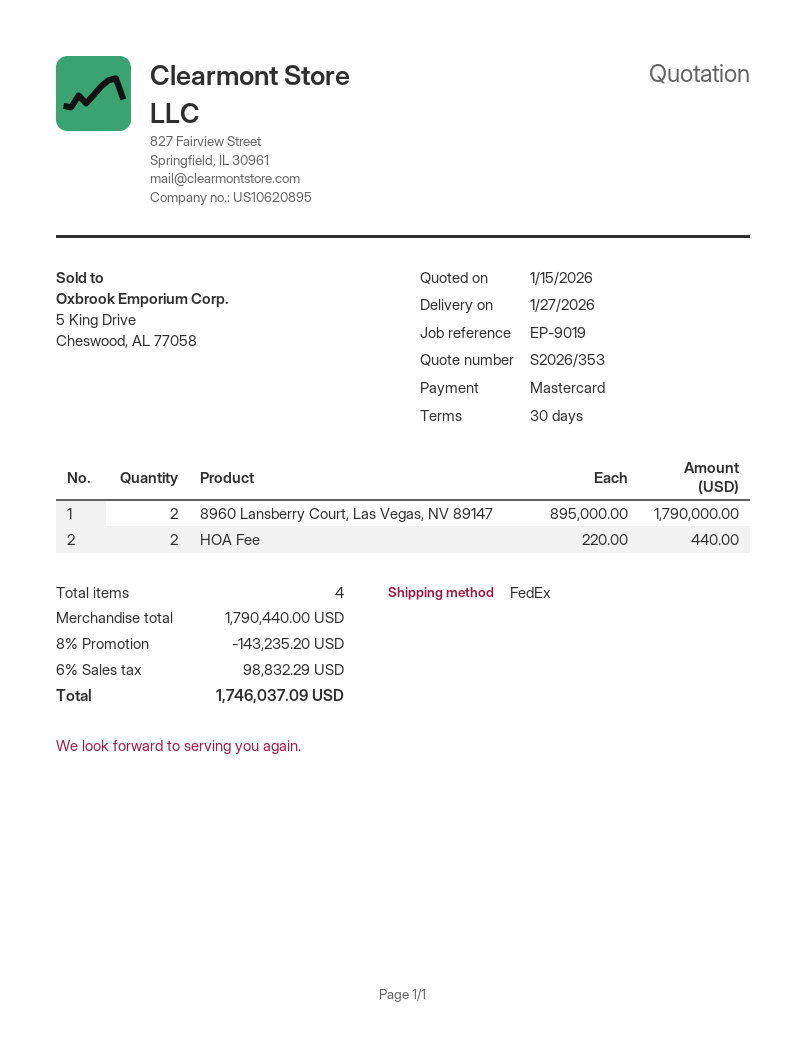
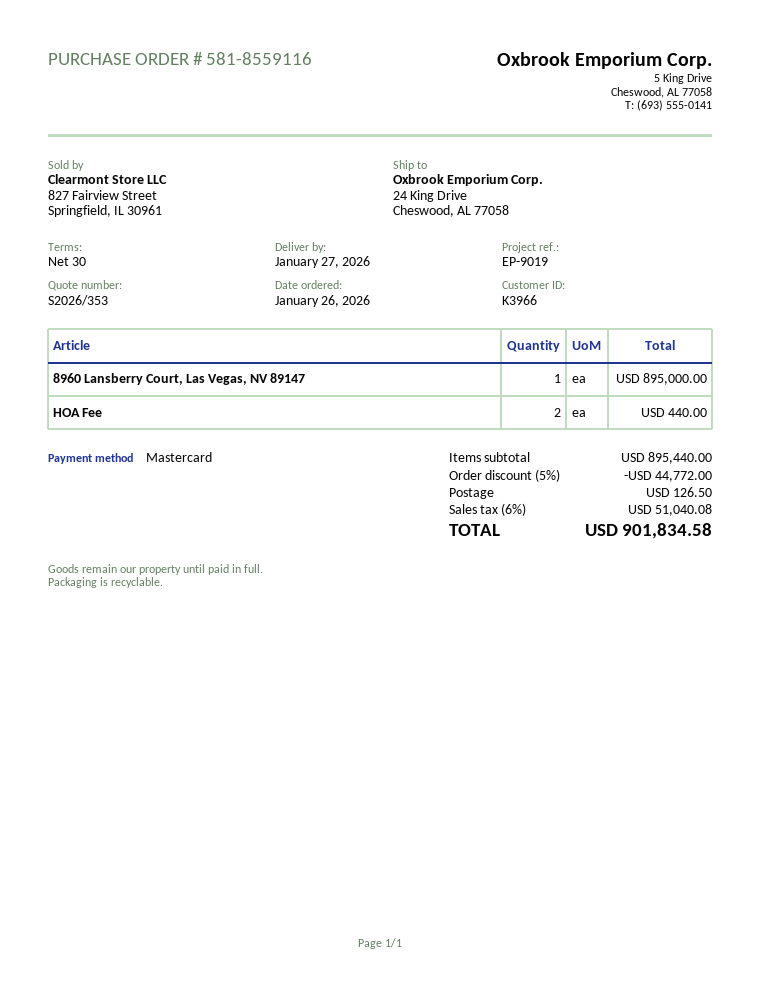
8960 Lansberry Court, Las Vegas, NV 89147: 2 for 1790000.00 -> 1 for 895000.00
subtotal: 1790440.00 -> 895440.00
discount: 8% = 143235.20 -> 5% = 44772.00
shipping: none -> 126.50
tax: 6% = 98832.29 -> 6% = 51040.08
total: 1746037.09 -> 901834.58

